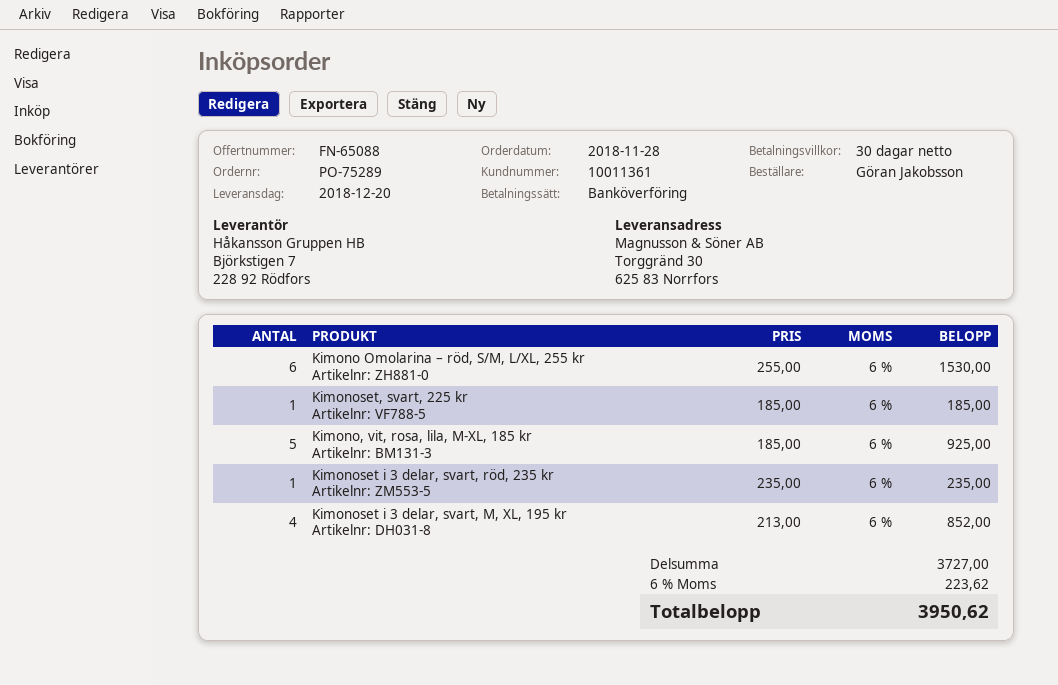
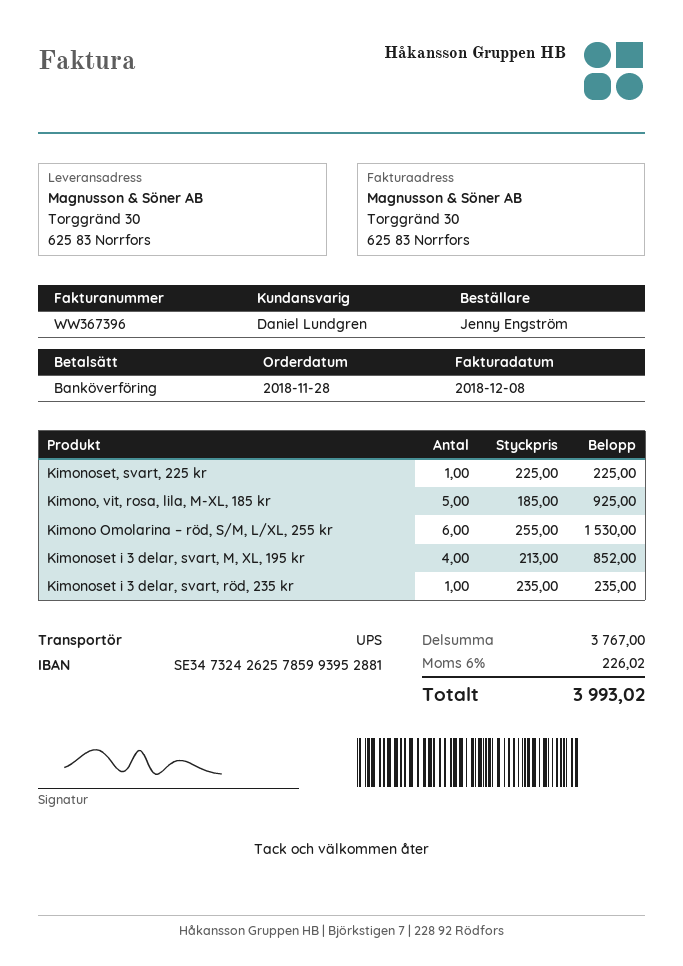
ordered by: Göran Jakobsson -> Jenny Engström
Kimonoset, svart, 225 kr: 1 x 185.00 = 185.00 -> 1 x 225.00 = 225.00
subtotal: 3727.00 -> 3767.00
tax: 6% = 223.62 -> 6% = 226.02
total: 3950.62 -> 3993.02

